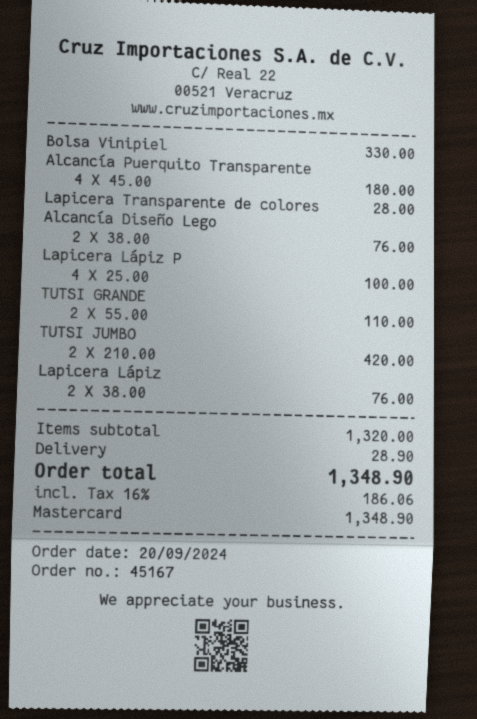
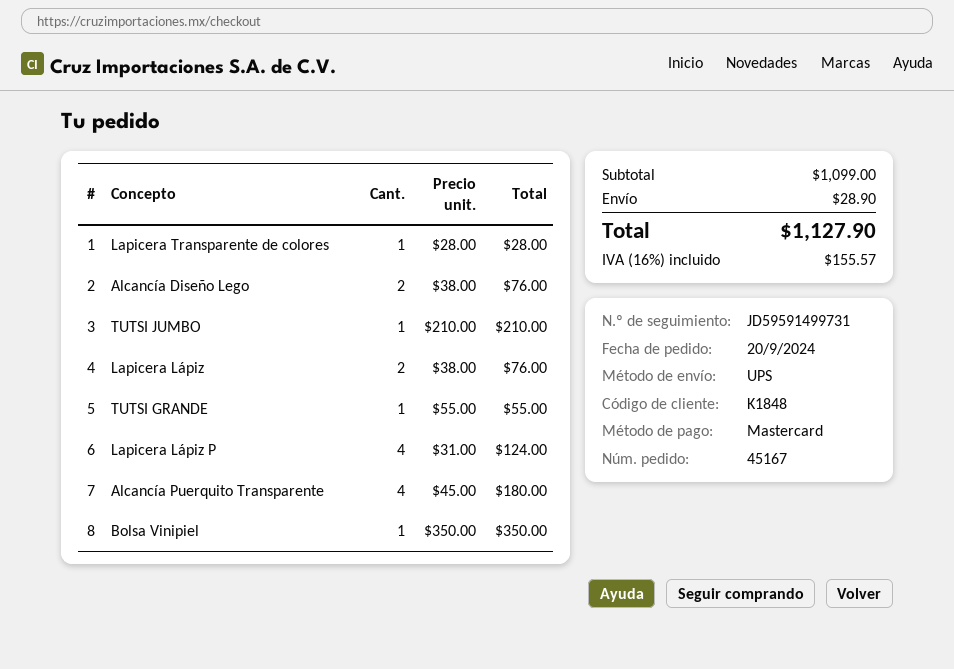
Bolsa Vinipiel: 1 x 330.00 = 330.00 -> 1 x 350.00 = 350.00
Lapicera Lápiz P: 4 x 25.00 = 100.00 -> 4 x 31.00 = 124.00
TUTSI GRANDE: 2 x 55.00 = 110.00 -> 1 x 55.00 = 55.00
TUTSI JUMBO: 2 x 210.00 = 420.00 -> 1 x 210.00 = 210.00
subtotal: 1320.00 -> 1099.00
tax: 16% = 186.06 -> 16% = 155.57
total: 1348.90 -> 1127.90

